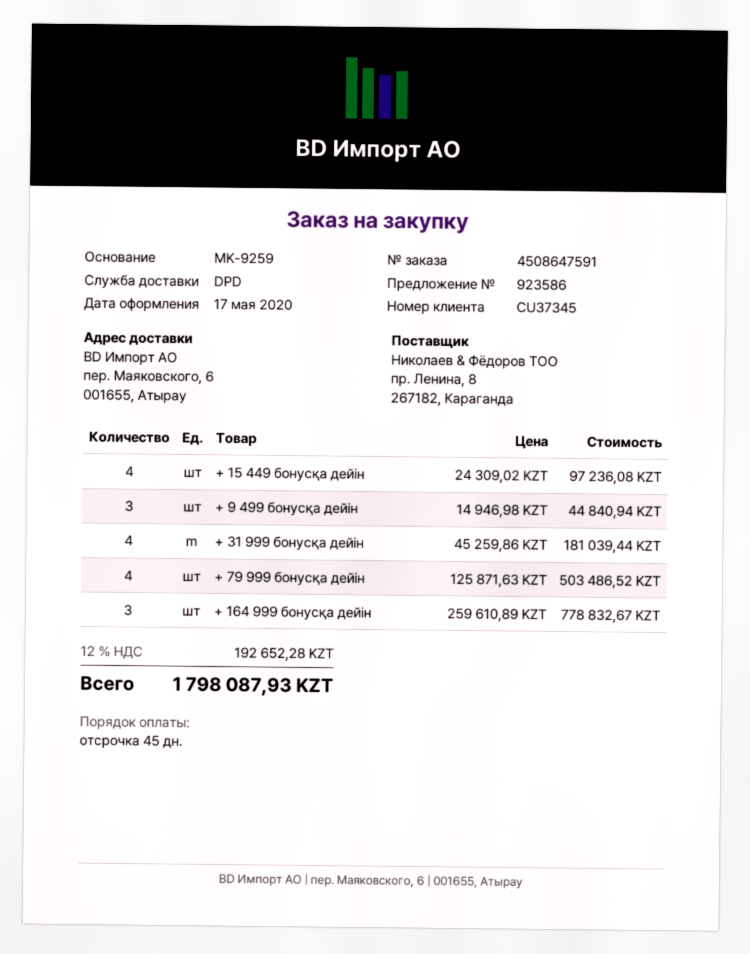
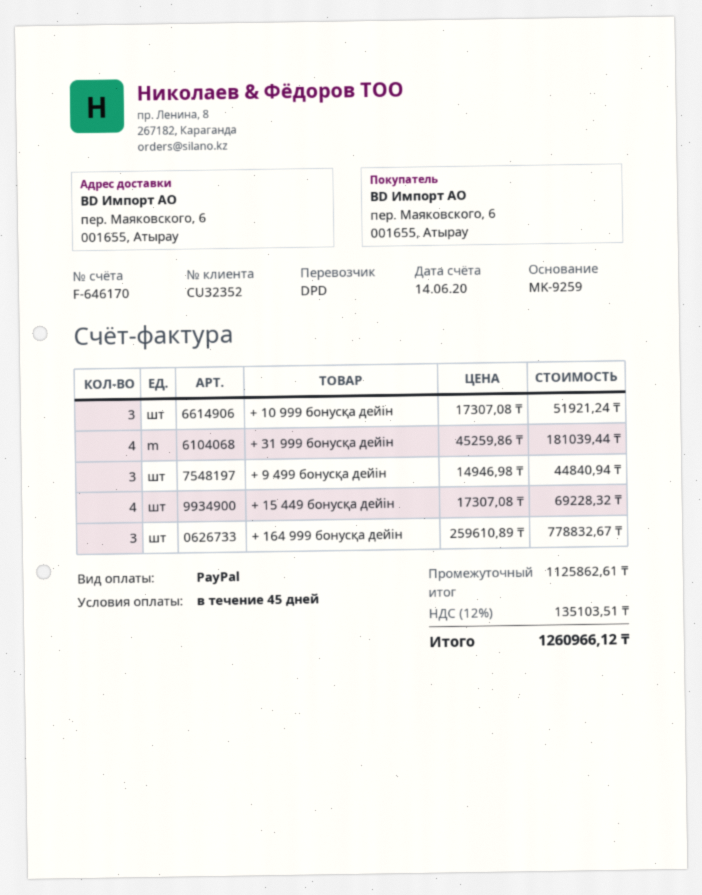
customer number: CU37345 -> CU32352
+ 15 449 бонусқа дейін: 4 x 24309.02 = 97236.08 -> 4 x 17307.08 = 69228.32
+ 79 999 бонусқа дейін: 4 x 125871.63 = 503486.52 -> none
+ 10 999 бонусқа дейін: none -> 3 x 17307.08 = 51921.24
tax: 12% = 192652.28 -> 12% = 135103.51
total: 1798087.93 -> 1260966.12

